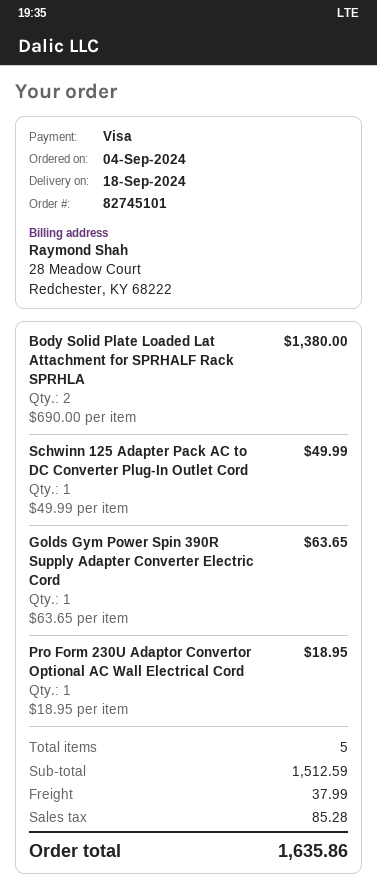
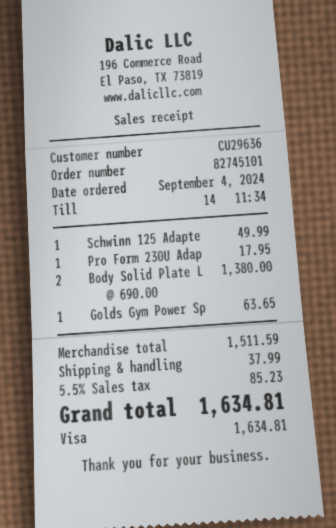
Pro Form 230U Adaptor Convertor Optional AC Wall Electrical Cord: 1 x 18.95 = 18.95 -> 1 x 17.95 = 17.95
subtotal: 1512.59 -> 1511.59
tax: 85.28 -> 85.23
total: 1635.86 -> 1634.81

